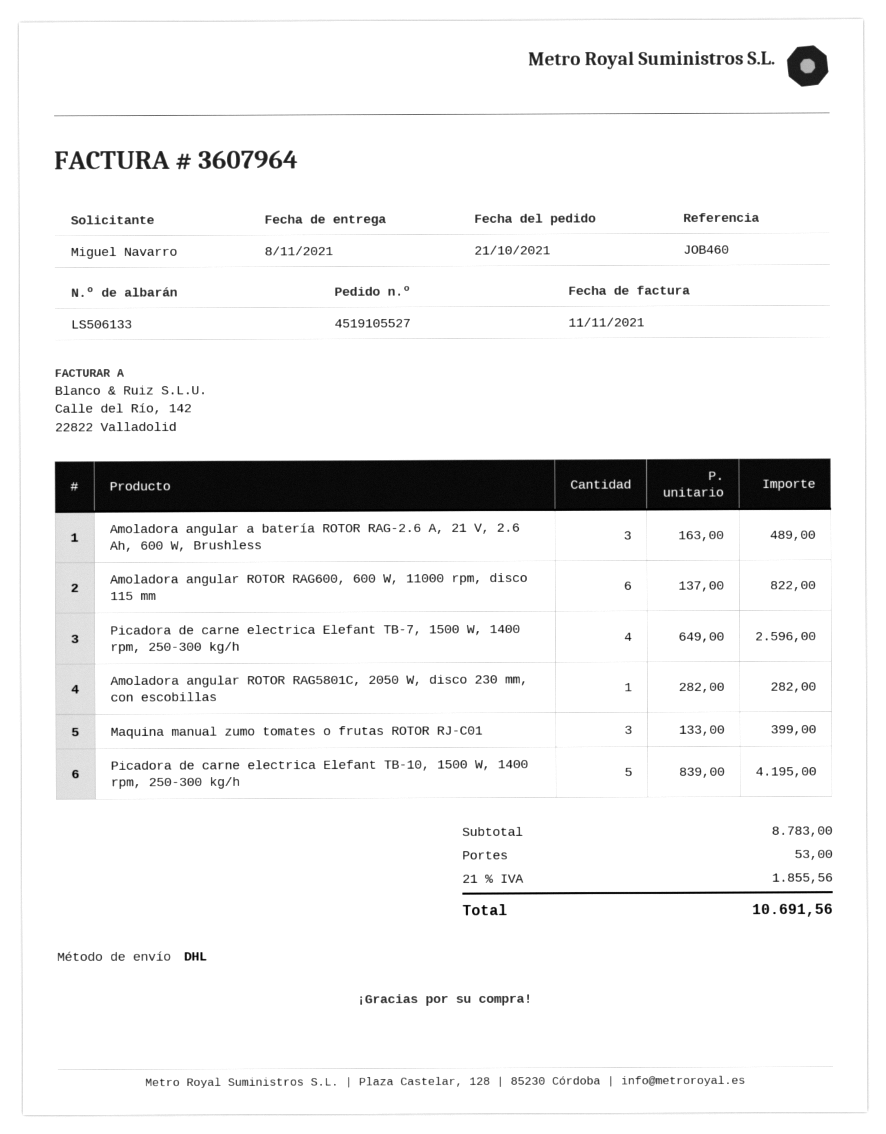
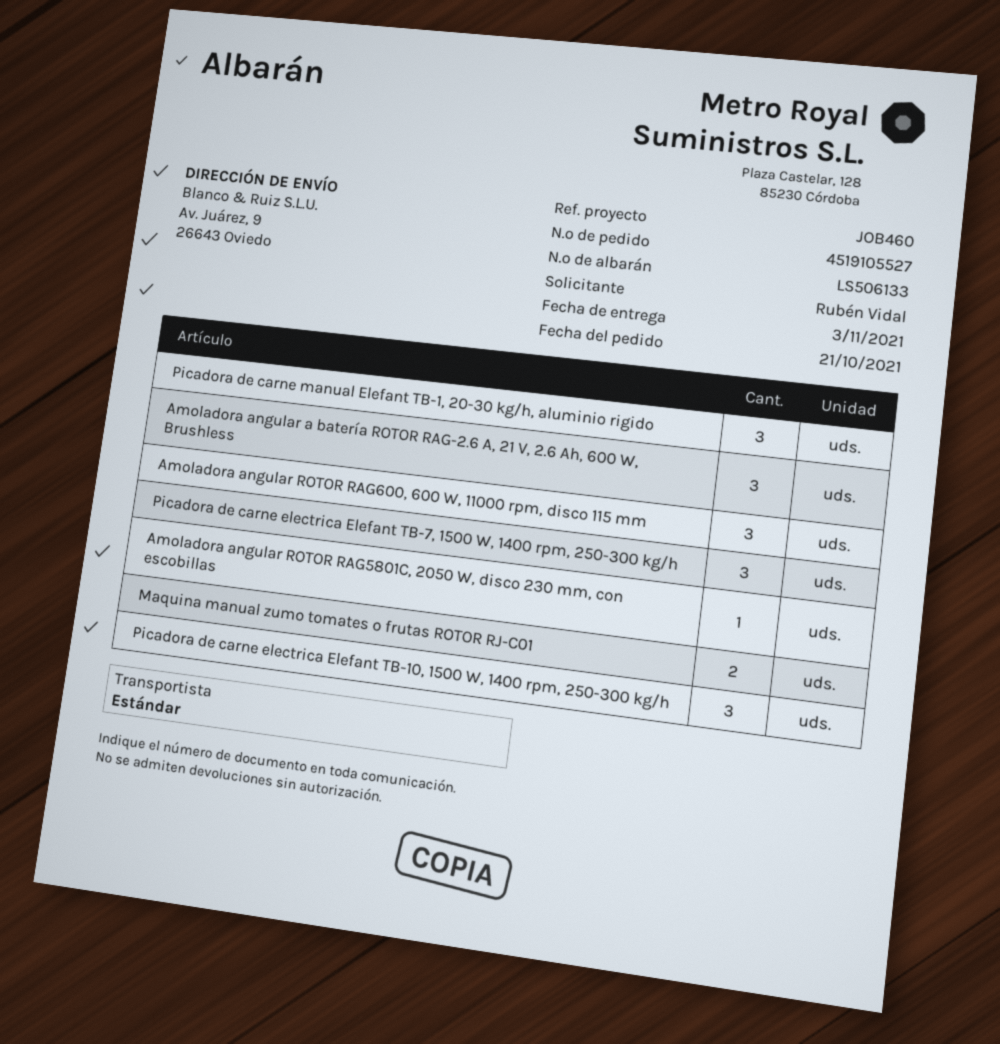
delivery date: 2021-11-08 -> 2021-11-03
ordered by: Miguel Navarro -> Rubén Vidal
shipping method: DHL -> standard
Amoladora angular ROTOR RAG600, 600 W, 11000 rpm, disco 115 mm: 6 -> 3
Picadora de carne electrica Elefant TB-7, 1500 W, 1400 rpm, 250-300 kg/h: 4 -> 3
Maquina manual zumo tomates o frutas ROTOR RJ-C01: 3 -> 2
Picadora de carne electrica Elefant TB-10, 1500 W, 1400 rpm, 250-300 kg/h: 5 -> 3
Picadora de carne manual Elefant TB-1, 20-30 kg/h, aluminio rigido: none -> 3

